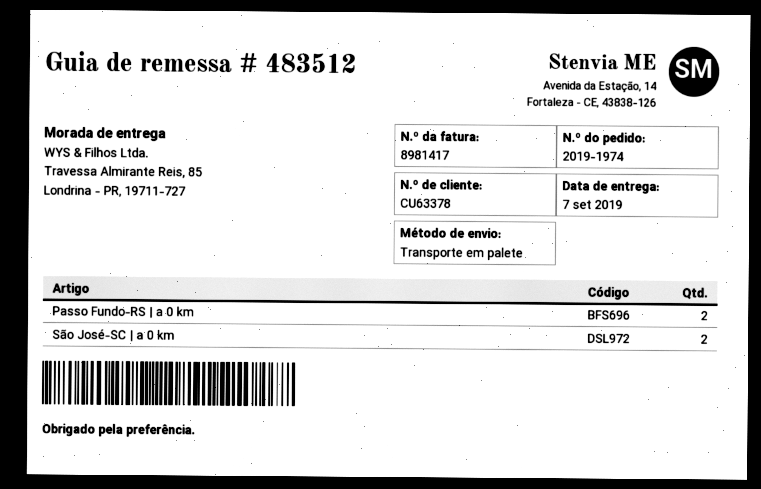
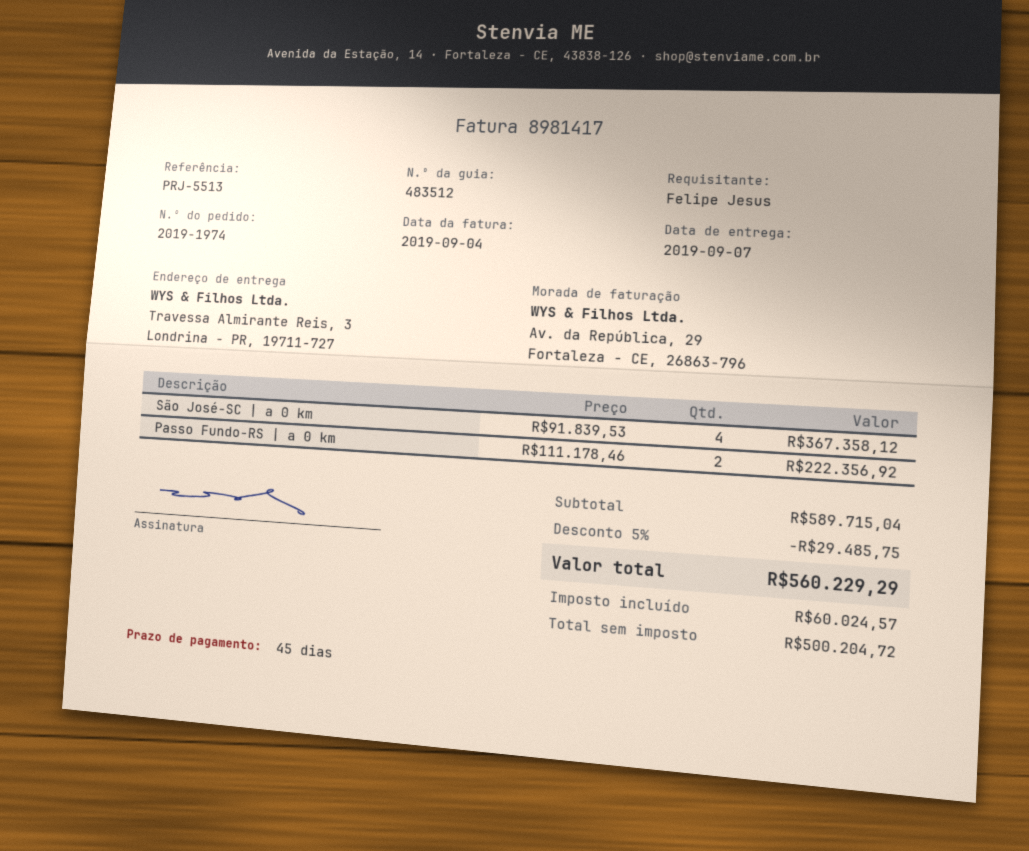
ship to: Travessa Almirante Reis, 85, Londrina - PR, 19711-727 -> Travessa Almirante Reis, 3, Londrina - PR, 19711-727
São José-SC | a 0 km: 2 -> 4

